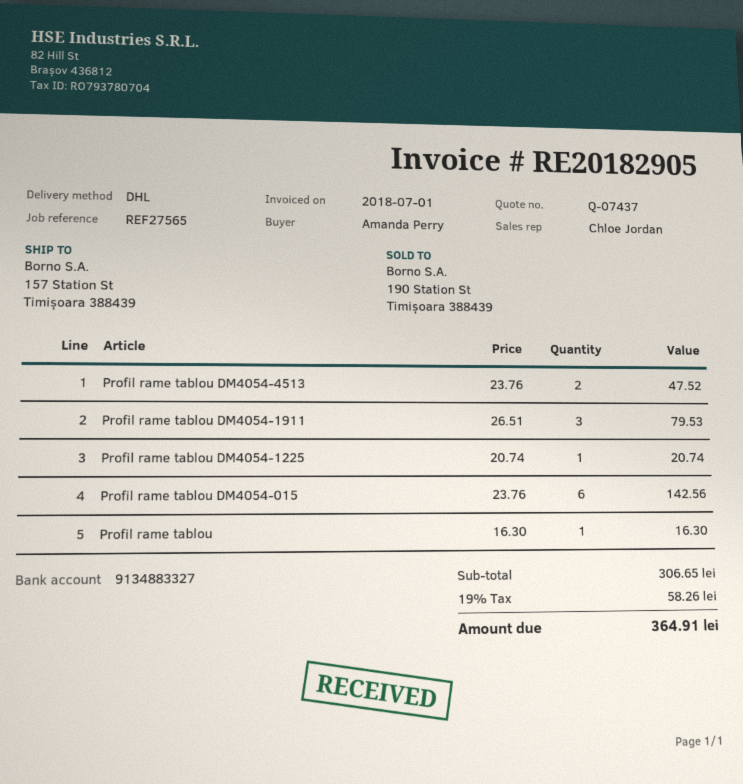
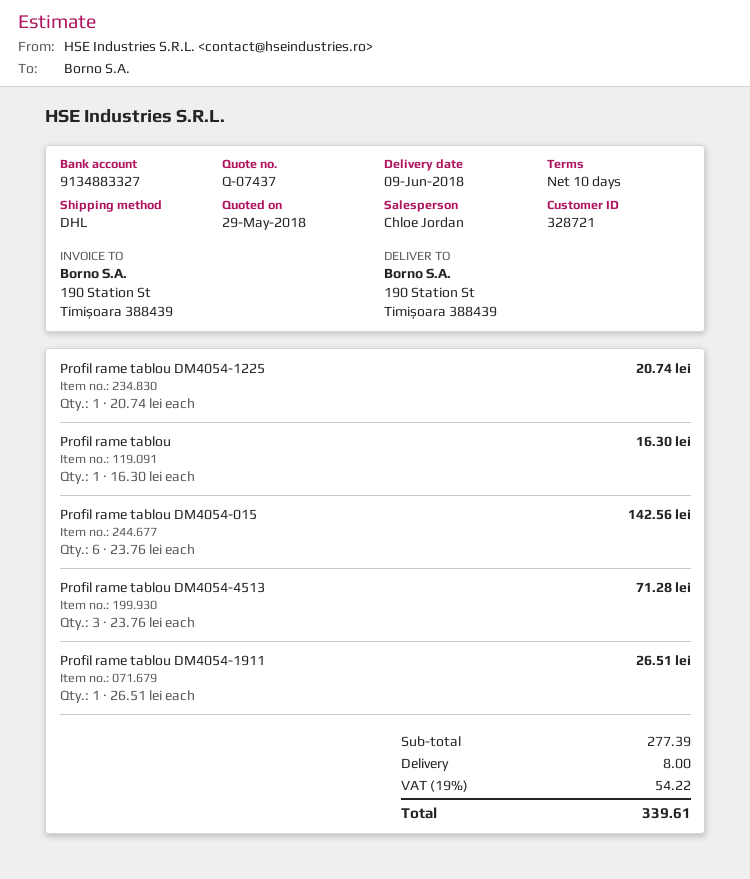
ship to: 157 Station St, Timișoara 388439 -> 190 Station St, Timișoara 388439
Profil rame tablou DM4054-4513: 2 x 23.76 = 47.52 -> 3 x 23.76 = 71.28
Profil rame tablou DM4054-1911: 3 x 26.51 = 79.53 -> 1 x 26.51 = 26.51
subtotal: 306.65 -> 277.39
shipping: none -> 8.00
tax: 19% = 58.26 -> 19% = 54.22
total: 364.91 -> 339.61

